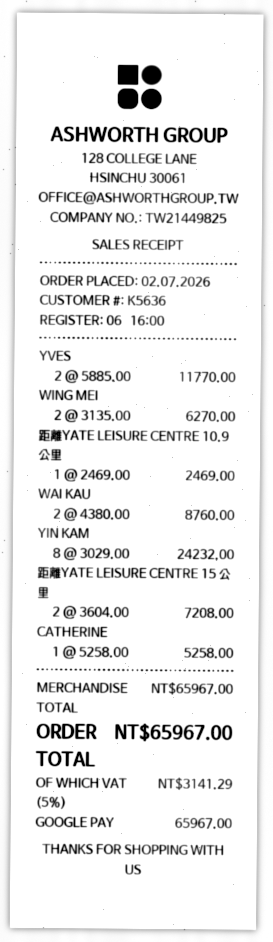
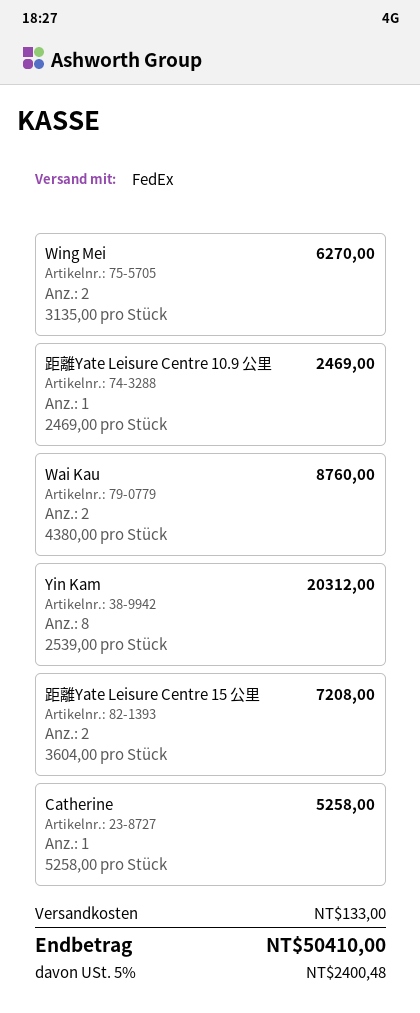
YVES: 2 x 5885.00 = 11770.00 -> none
YIN KAM: 8 x 3029.00 = 24232.00 -> 8 x 2539.00 = 20312.00
shipping: none -> 133.00
tax: 5% = 3141.29 -> 5% = 2400.48
total: 65967.00 -> 50410.00

